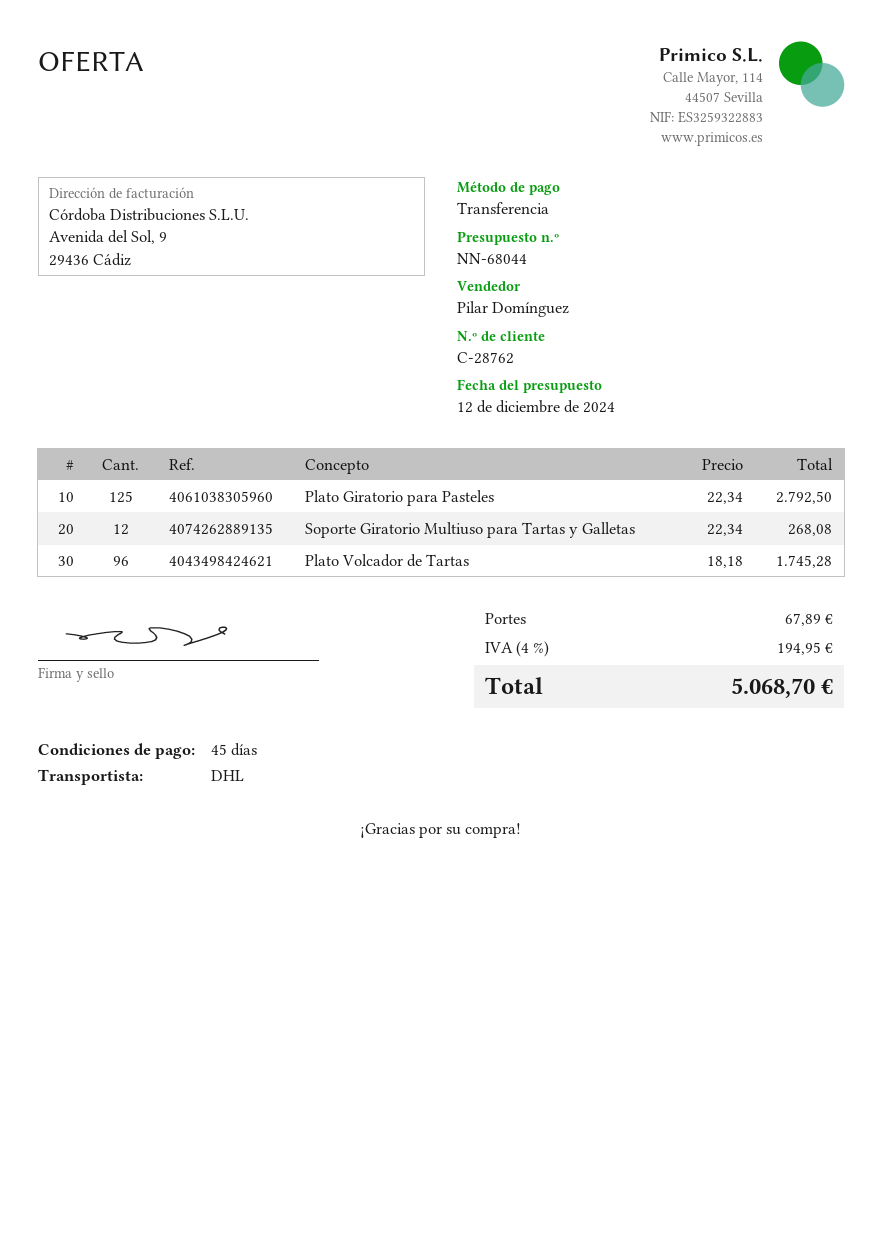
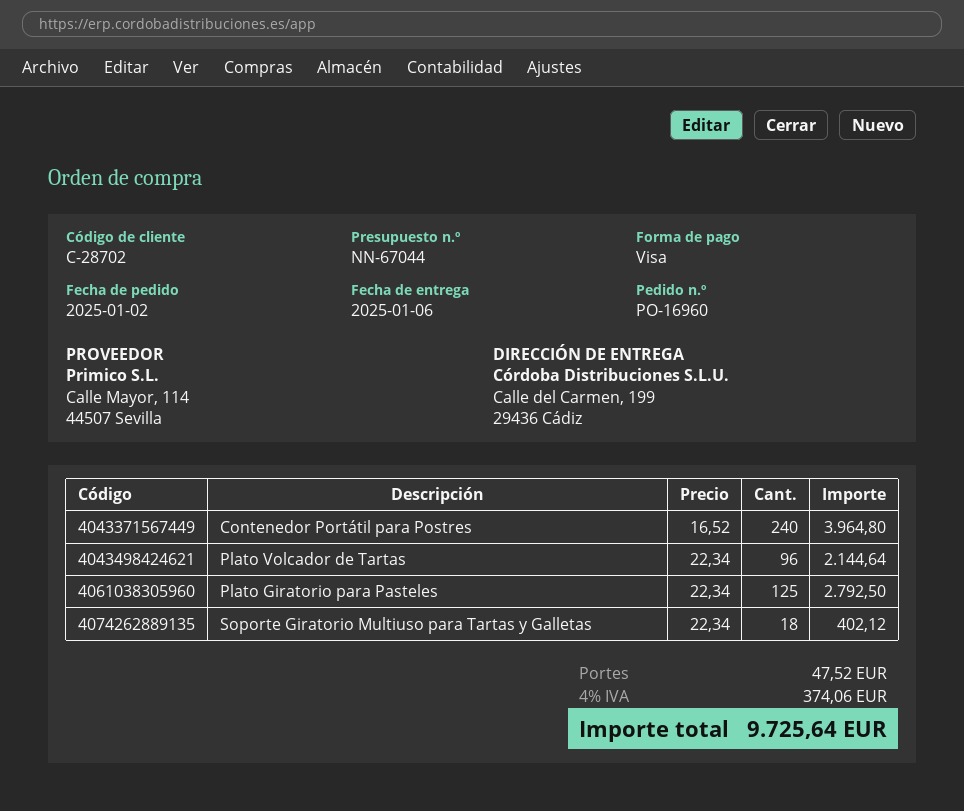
quote number: NN-68044 -> NN-67044
customer number: C-28762 -> C-28702
payment method: bank transfer -> Visa
Soporte Giratorio Multiuso para Tartas y Galletas: 12 x 22.34 = 268.08 -> 18 x 22.34 = 402.12
Plato Volcador de Tartas: 96 x 18.18 = 1745.28 -> 96 x 22.34 = 2144.64
Contenedor Portátil para Postres: none -> 240 x 16.52 = 3964.80
shipping: 67.89 -> 47.52
tax: 4% = 194.95 -> 4% = 374.06
total: 5068.70 -> 9725.64

